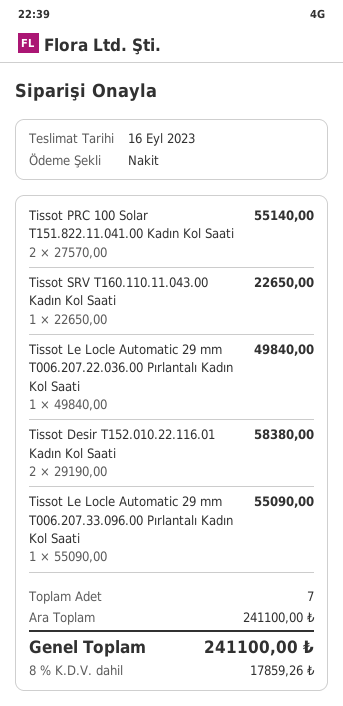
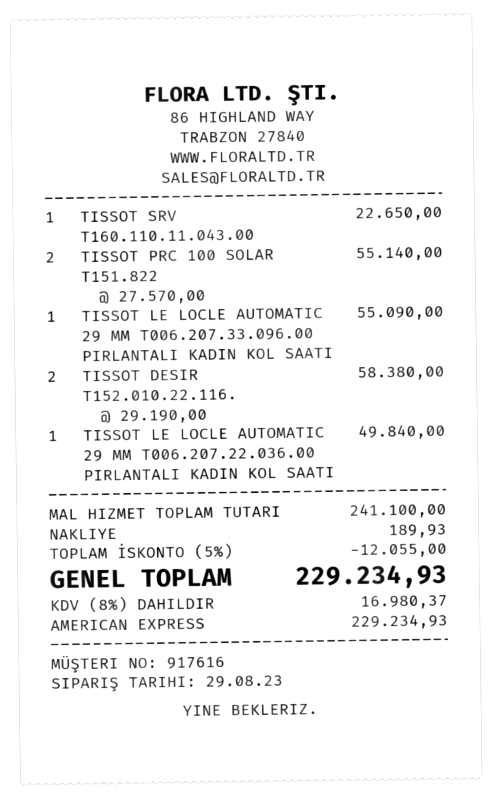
payment method: cash -> American Express
discount: none -> 5% = 12055.00
shipping: none -> 189.93
tax: 8% = 17859.26 -> 8% = 16980.37
total: 241100.00 -> 229234.93

